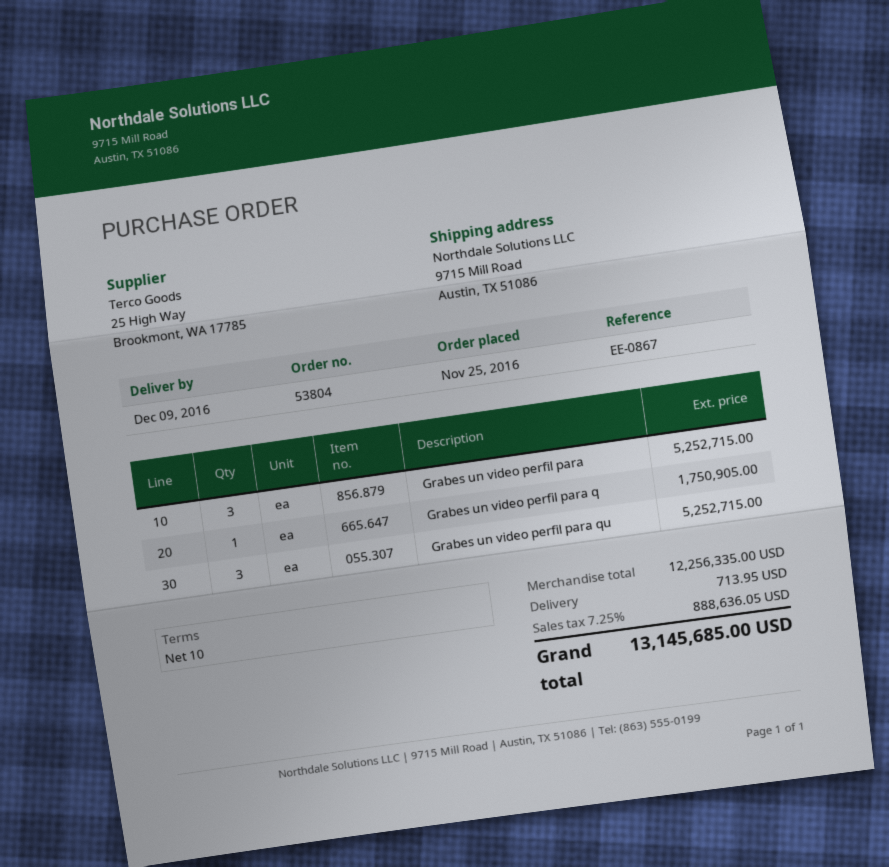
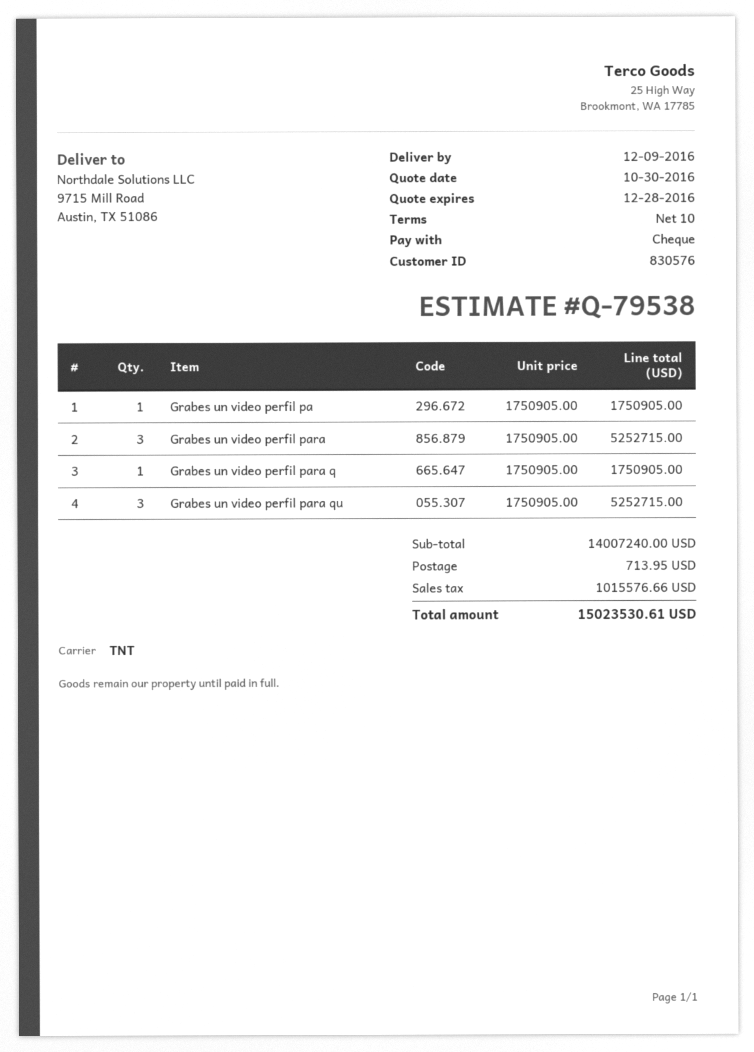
Grabes un video perfil pa: none -> 1 for 1750905.00
subtotal: 12256335.00 -> 14007240.00
tax: 888636.05 -> 1015576.66
total: 13145685.00 -> 15023530.61

